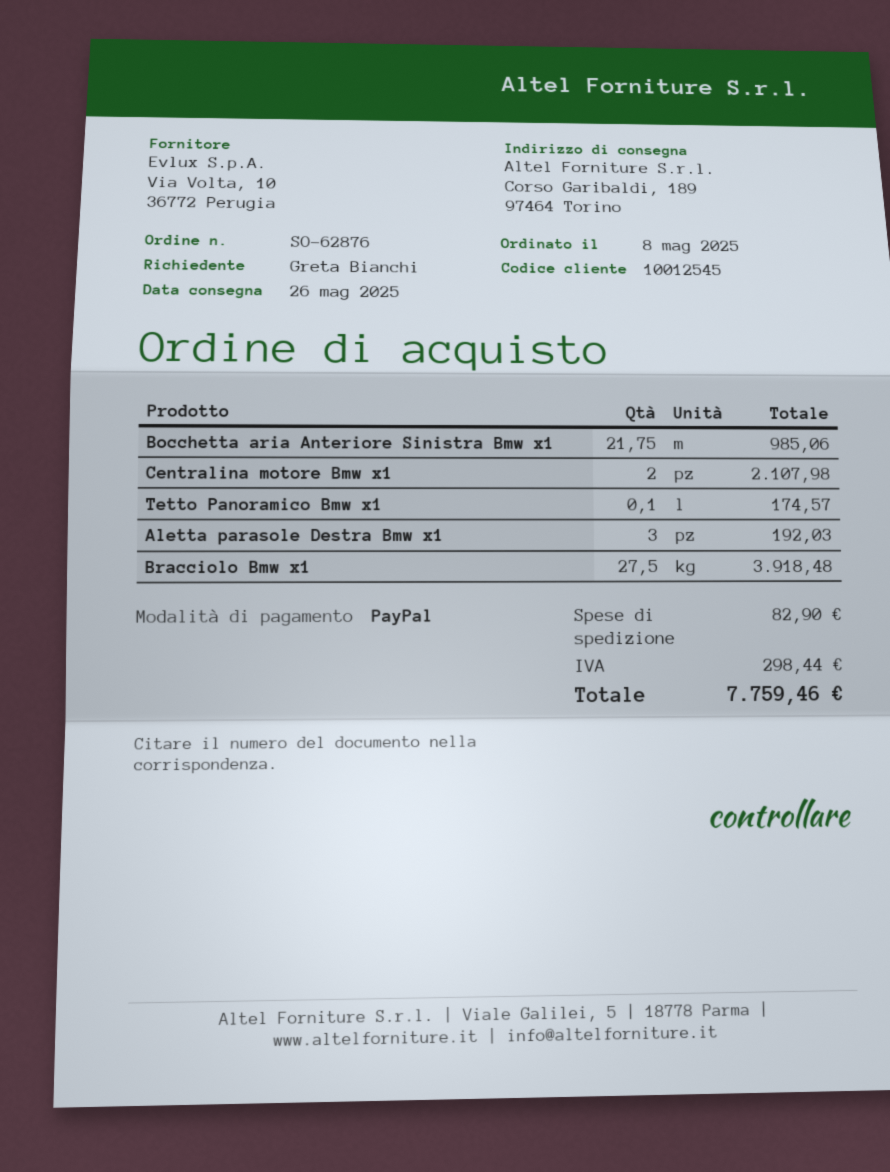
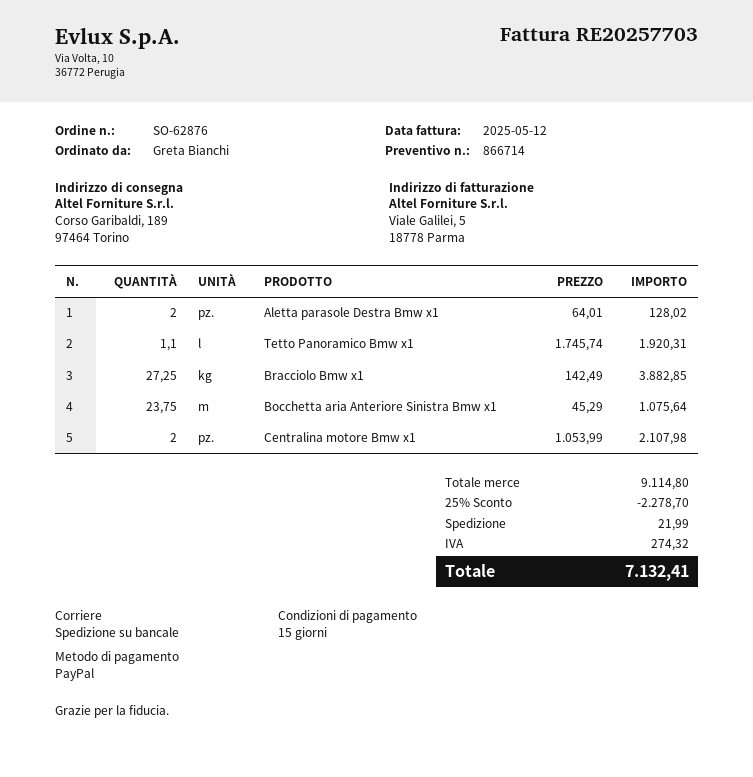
Bocchetta aria Anteriore Sinistra Bmw x1: 21.75 for 985.06 -> 23.75 for 1075.64
Tetto Panoramico Bmw x1: 0.1 for 174.57 -> 1.1 for 1920.31
Aletta parasole Destra Bmw x1: 3 for 192.03 -> 2 for 128.02
Bracciolo Bmw x1: 27.5 for 3918.48 -> 27.25 for 3882.85
discount: none -> 25% = 2278.70
shipping: 82.90 -> 21.99
tax: 298.44 -> 274.32
total: 7759.46 -> 7132.41

